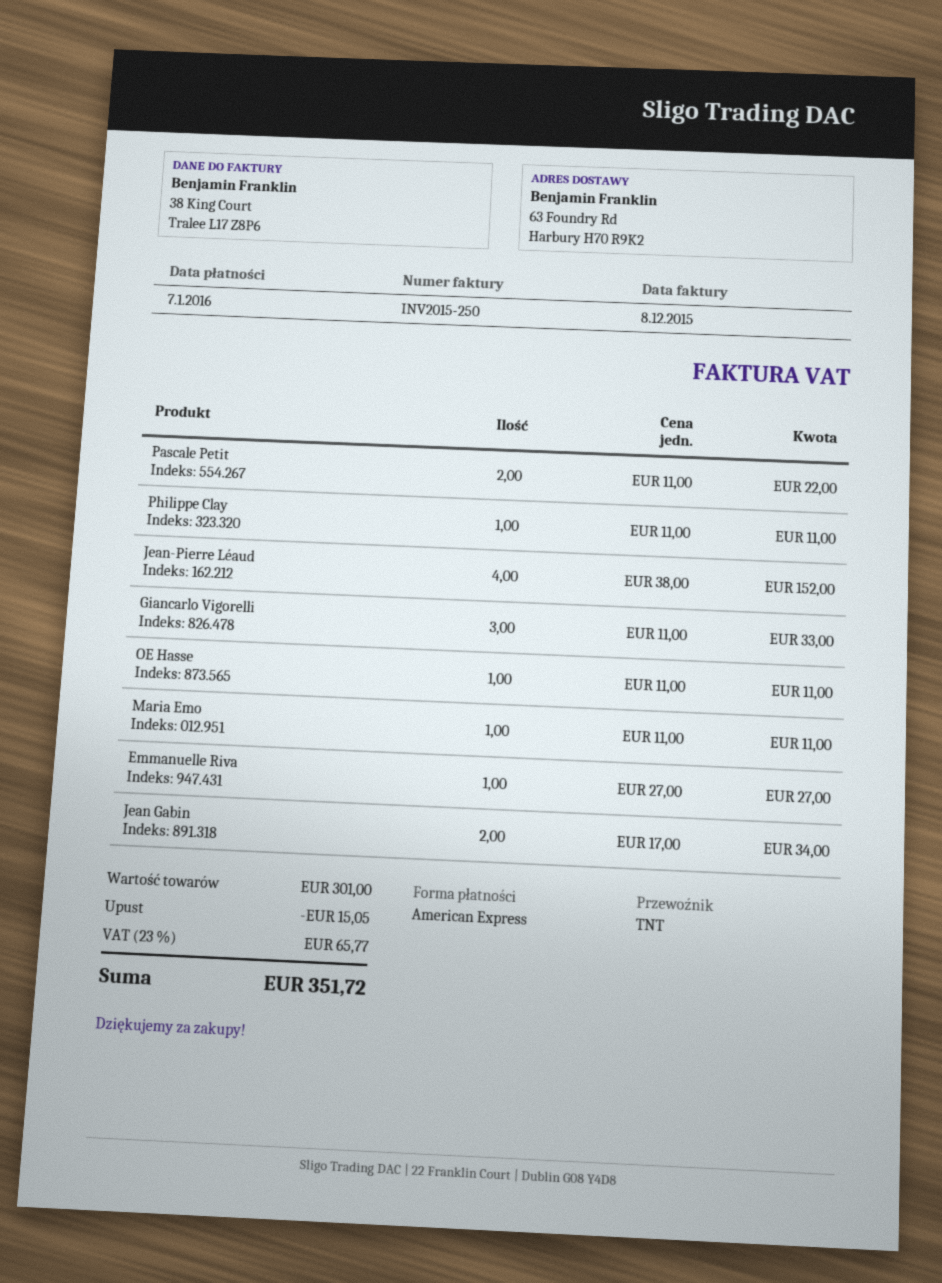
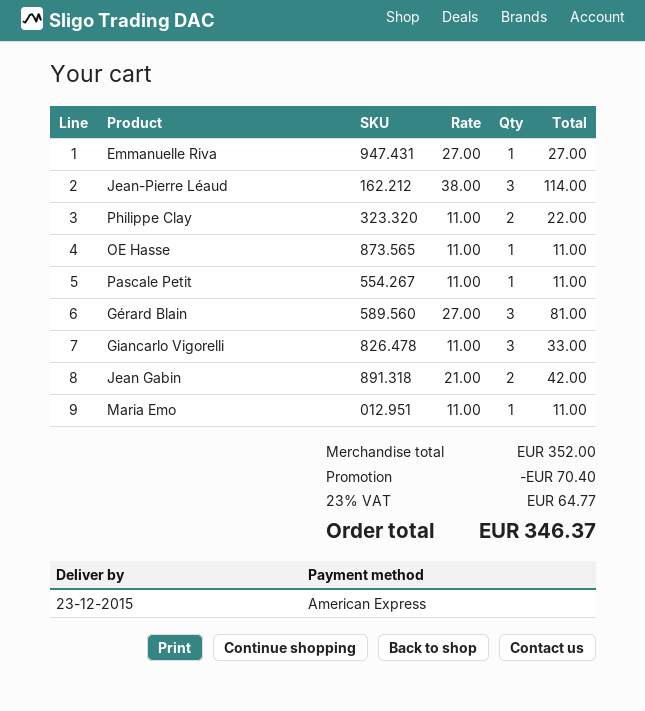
Pascale Petit: 2 x 11.00 = 22.00 -> 1 x 11.00 = 11.00
Philippe Clay: 1 x 11.00 = 11.00 -> 2 x 11.00 = 22.00
Jean-Pierre Léaud: 4 x 38.00 = 152.00 -> 3 x 38.00 = 114.00
Jean Gabin: 2 x 17.00 = 34.00 -> 2 x 21.00 = 42.00
Gérard Blain: none -> 3 x 27.00 = 81.00
subtotal: 301.00 -> 352.00
discount: 15.05 -> 70.40
tax: 23% = 65.77 -> 23% = 64.77
total: 351.72 -> 346.37

